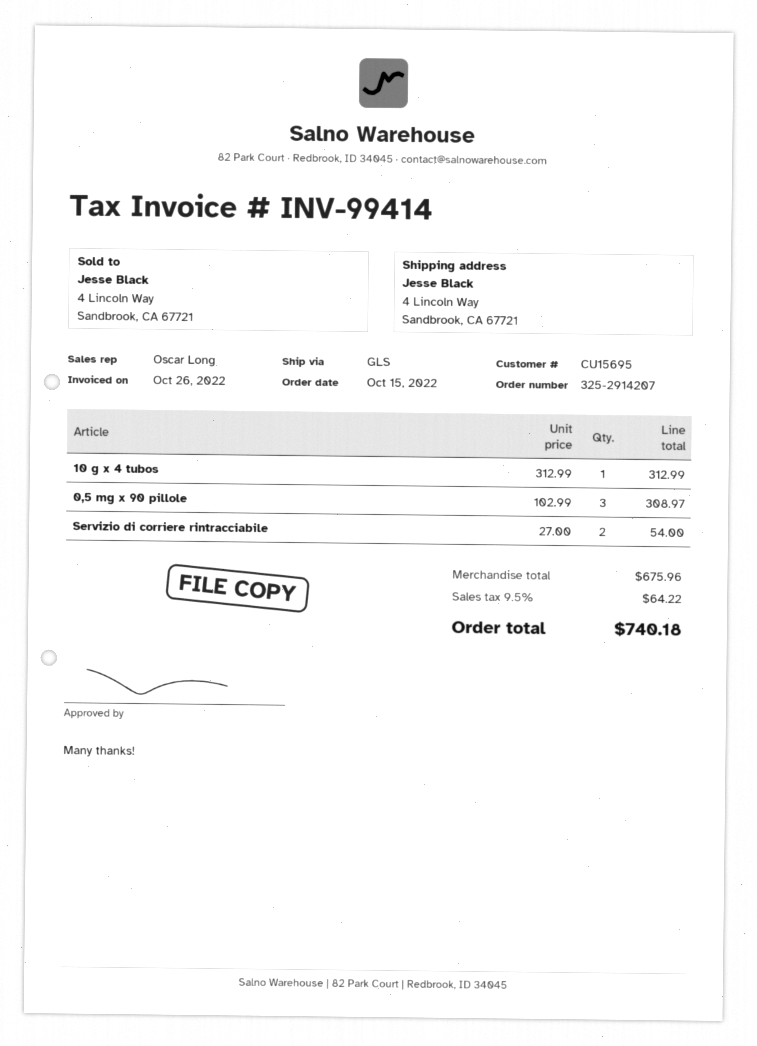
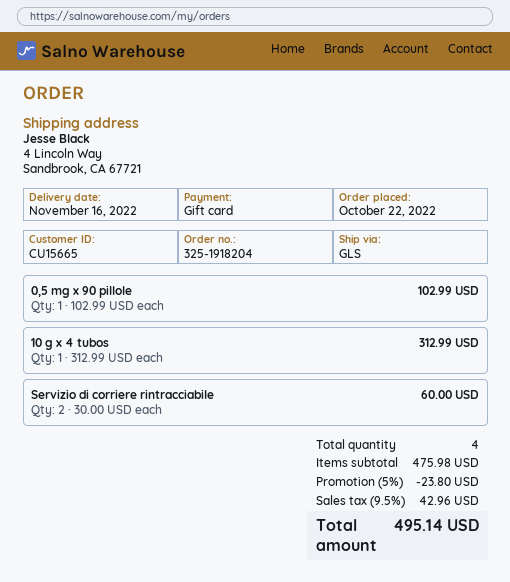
order number: 325-2914207 -> 325-1918204
order date: 2022-10-15 -> 2022-10-22
customer number: CU15695 -> CU15665
0,5 mg x 90 pillole: 3 x 102.99 = 308.97 -> 1 x 102.99 = 102.99
Servizio di corriere rintracciabile: 2 x 27.00 = 54.00 -> 2 x 30.00 = 60.00
subtotal: 675.96 -> 475.98
discount: none -> 5% = 23.80
tax: 9.5% = 64.22 -> 9.5% = 42.96
total: 740.18 -> 495.14

